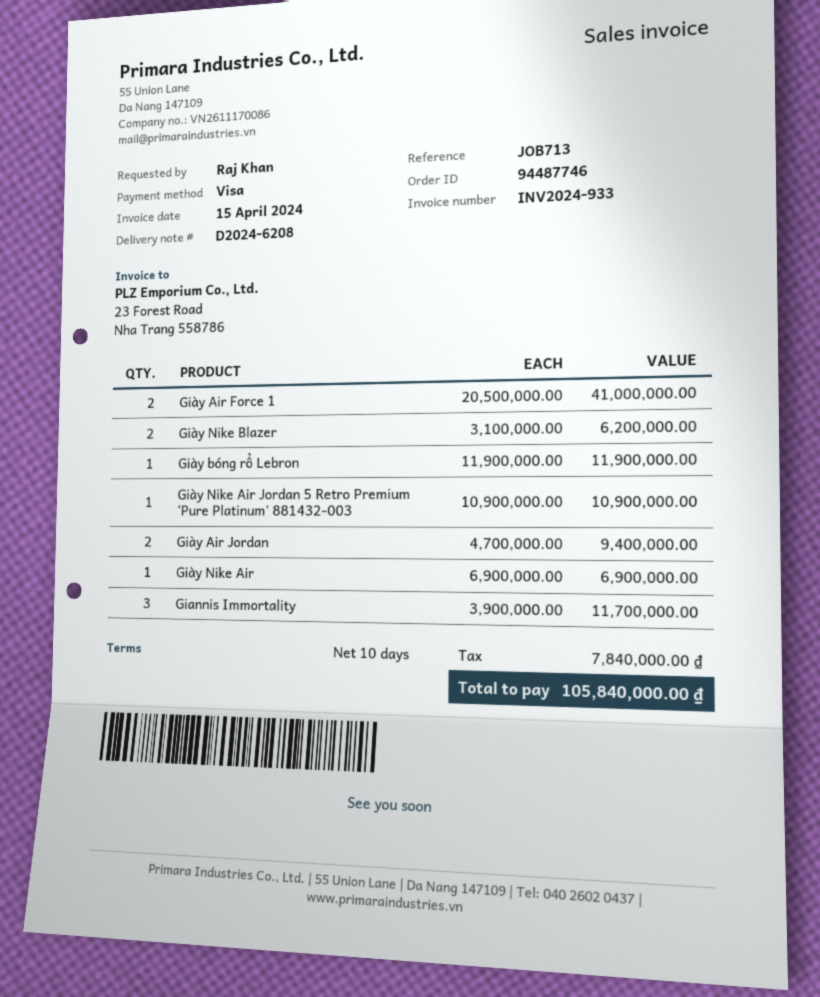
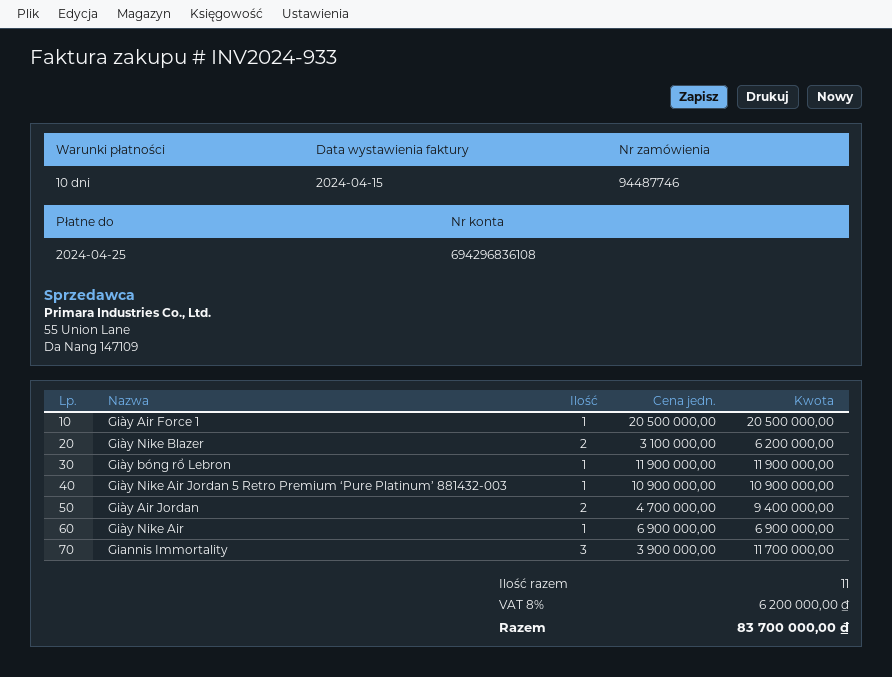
Giày Air Force 1: 2 x 20500000.00 = 41000000.00 -> 1 x 20500000.00 = 20500000.00
tax: 7840000.00 -> 6200000.00
total: 105840000.00 -> 83700000.00

